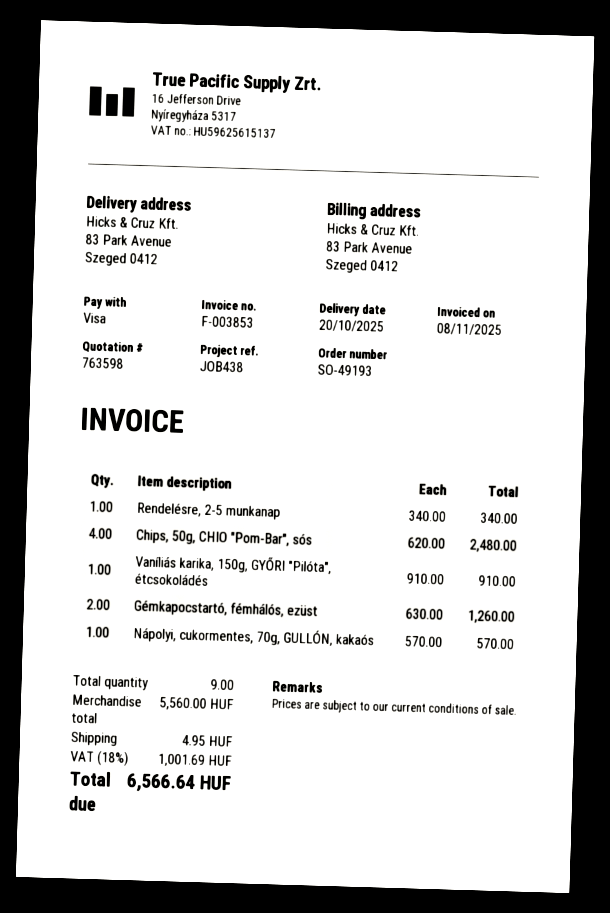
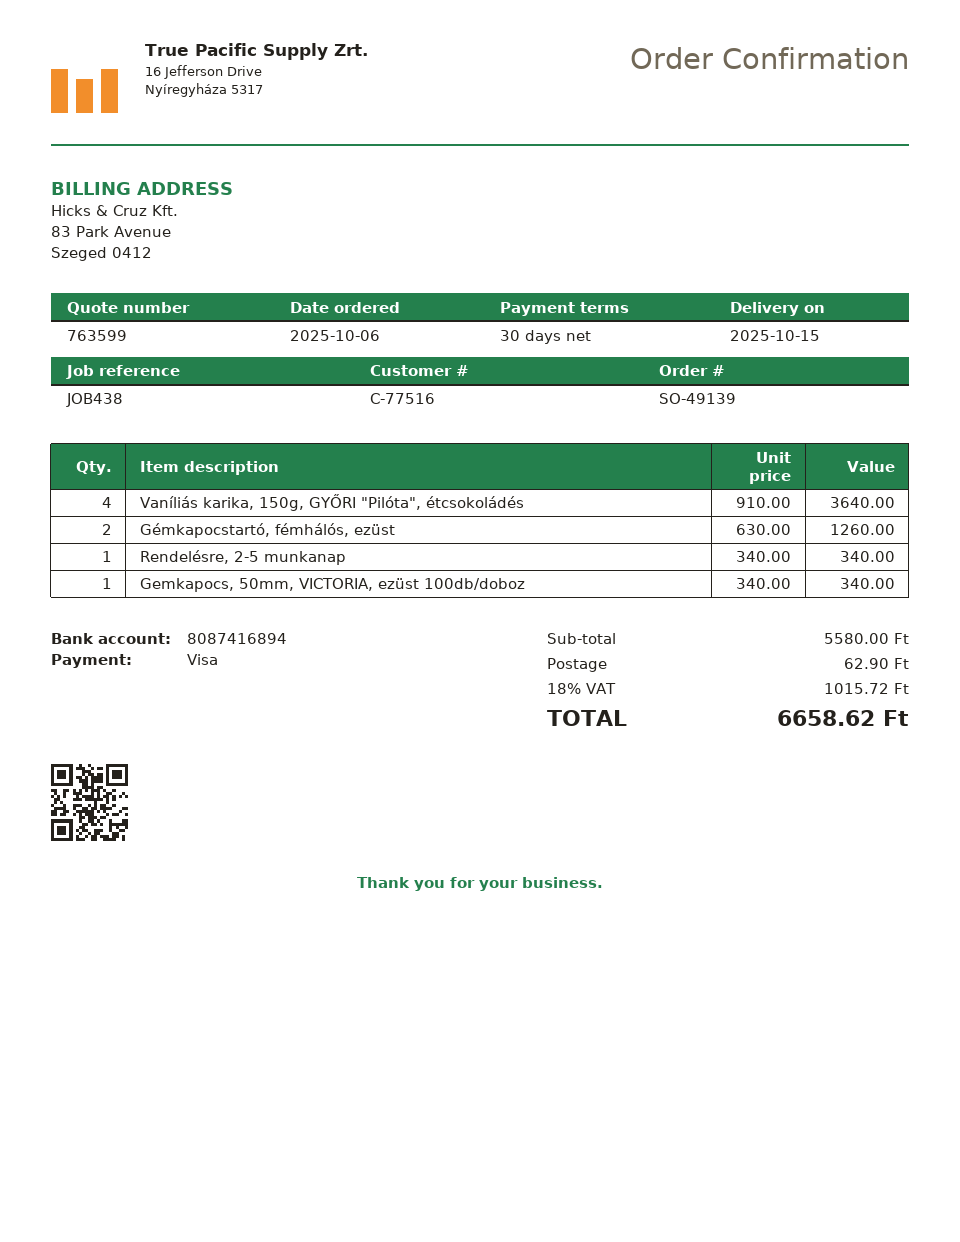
quote number: 763598 -> 763599
order number: SO-49193 -> SO-49139
delivery date: 2025-10-20 -> 2025-10-15
Chips, 50g, CHIO "Pom-Bar", sós: 4 x 620.00 = 2480.00 -> none
Vaníliás karika, 150g, GYŐRI "Pilóta", étcsokoládés: 1 x 910.00 = 910.00 -> 4 x 910.00 = 3640.00
Nápolyi, cukormentes, 70g, GULLÓN, kakaós: 1 x 570.00 = 570.00 -> none
Gemkapocs, 50mm, VICTORIA, ezüst 100db/doboz: none -> 1 x 340.00 = 340.00
subtotal: 5560.00 -> 5580.00
shipping: 4.95 -> 62.90
tax: 18% = 1001.69 -> 18% = 1015.72
total: 6566.64 -> 6658.62

